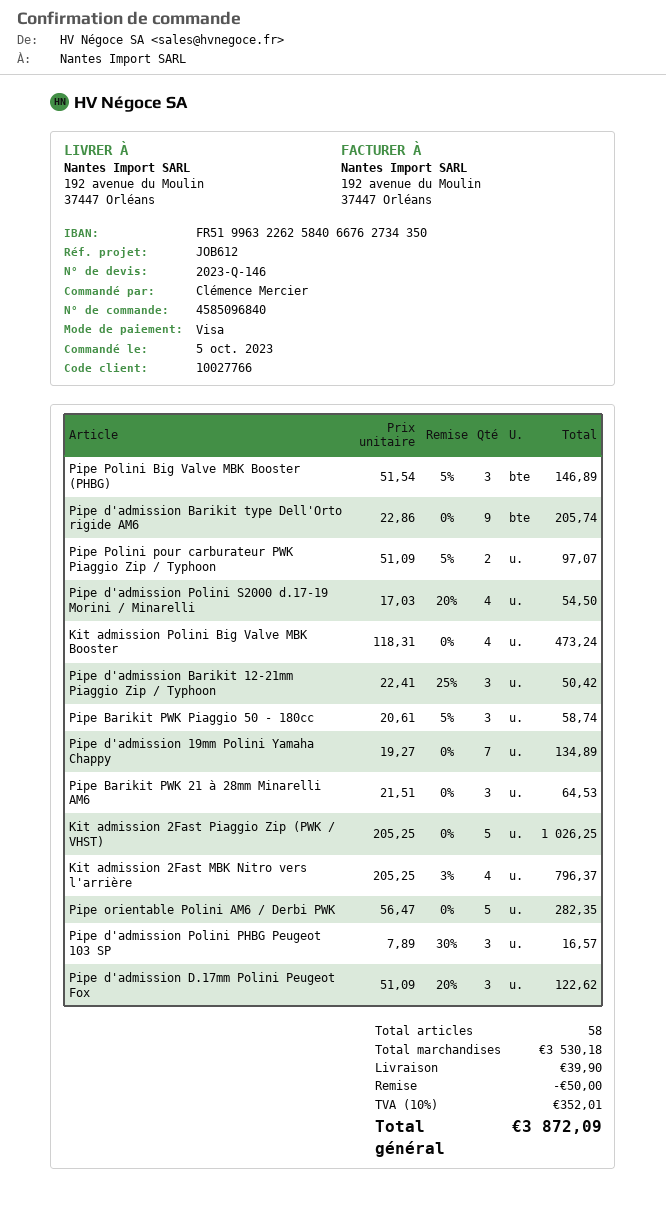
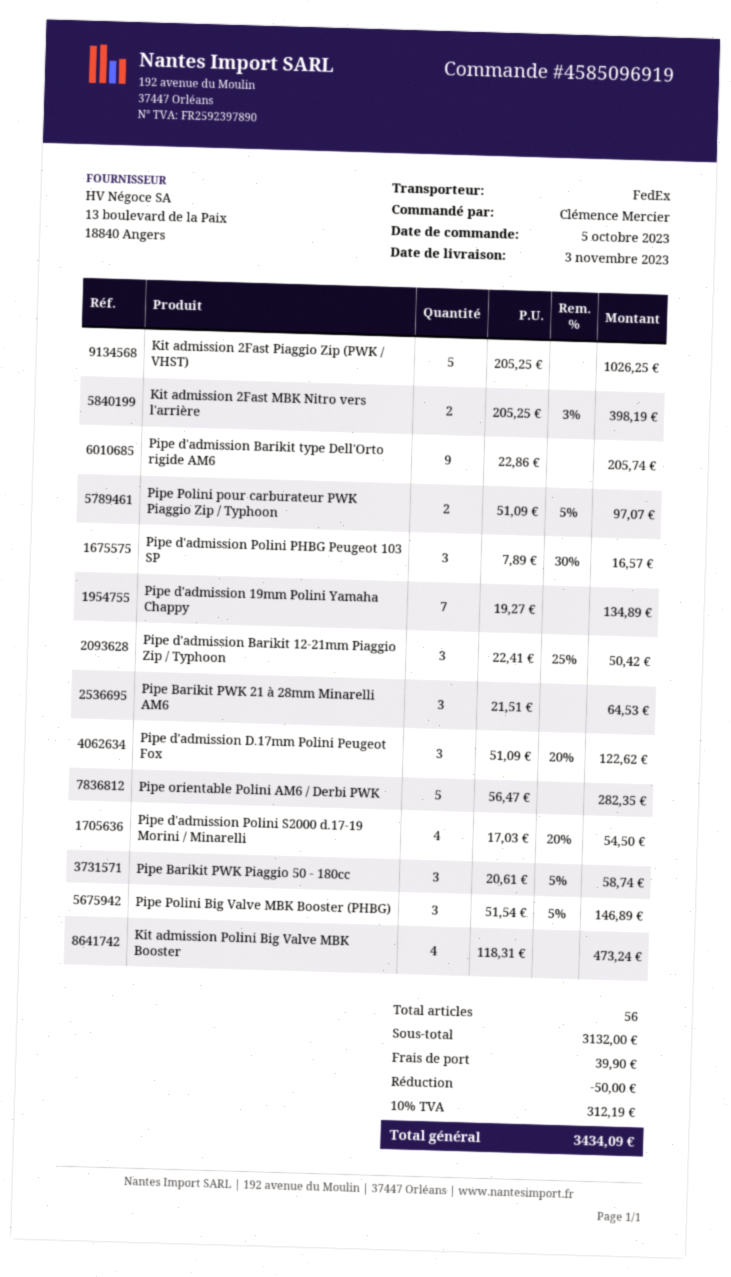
order number: 4585096840 -> 4585096919
Kit admission 2Fast MBK Nitro vers l'arrière: 4 x 205.25 - 3% = 796.37 -> 2 x 205.25 - 3% = 398.19
total quantity: 58 -> 56
subtotal: 3530.18 -> 3132.00
tax: 10% = 352.01 -> 10% = 312.19
total: 3872.09 -> 3434.09

